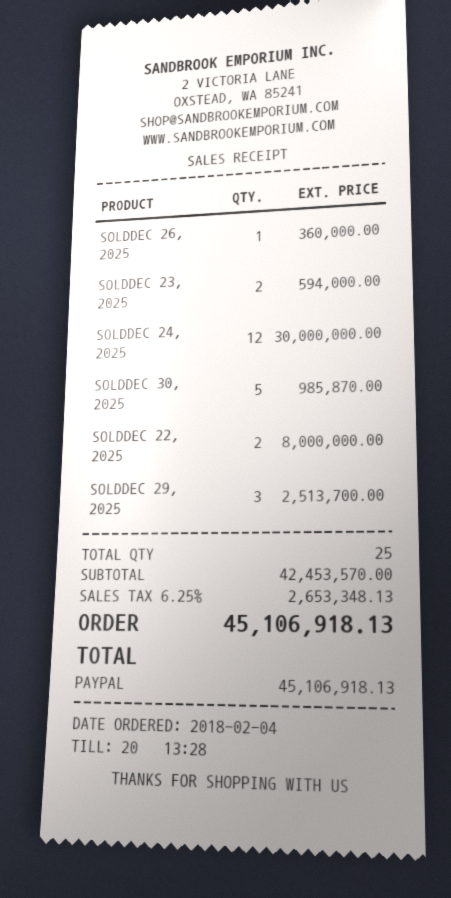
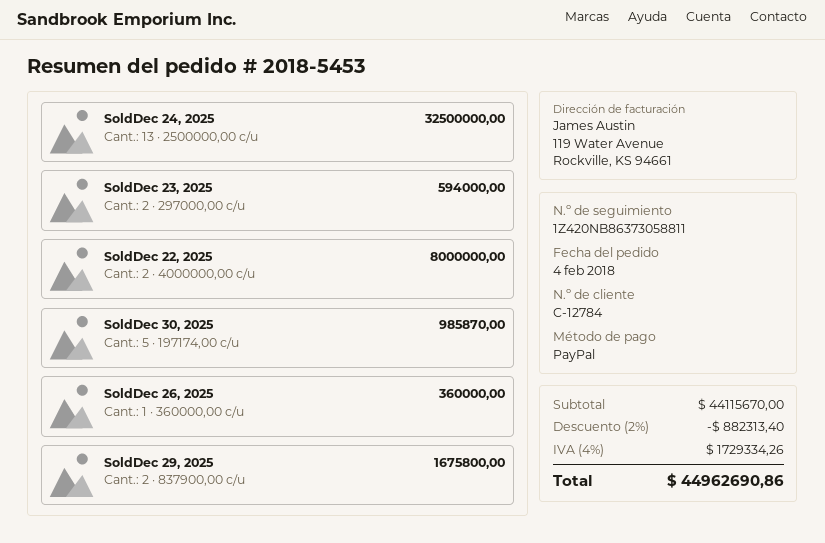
SOLDDEC 24, 2025: 12 for 30000000.00 -> 13 for 32500000.00
SOLDDEC 29, 2025: 3 for 2513700.00 -> 2 for 1675800.00
subtotal: 42453570.00 -> 44115670.00
discount: none -> 2% = 882313.40
tax: 6.25% = 2653348.13 -> 4% = 1729334.26
total: 45106918.13 -> 44962690.86

